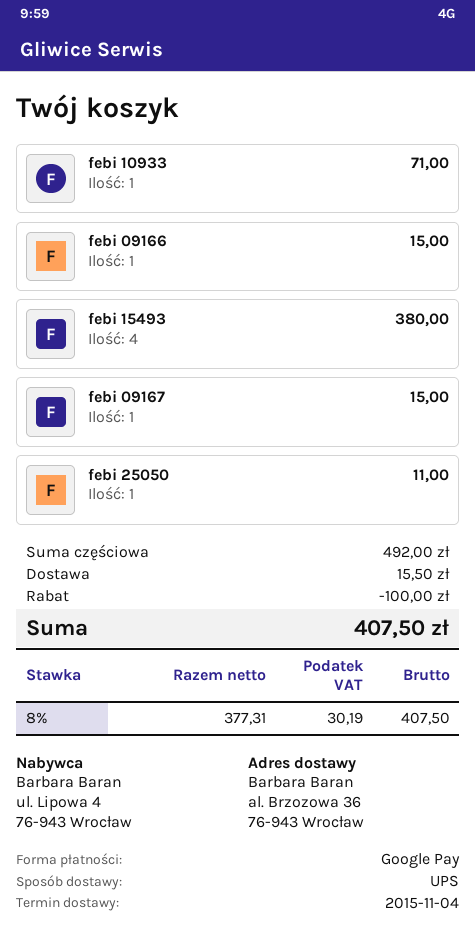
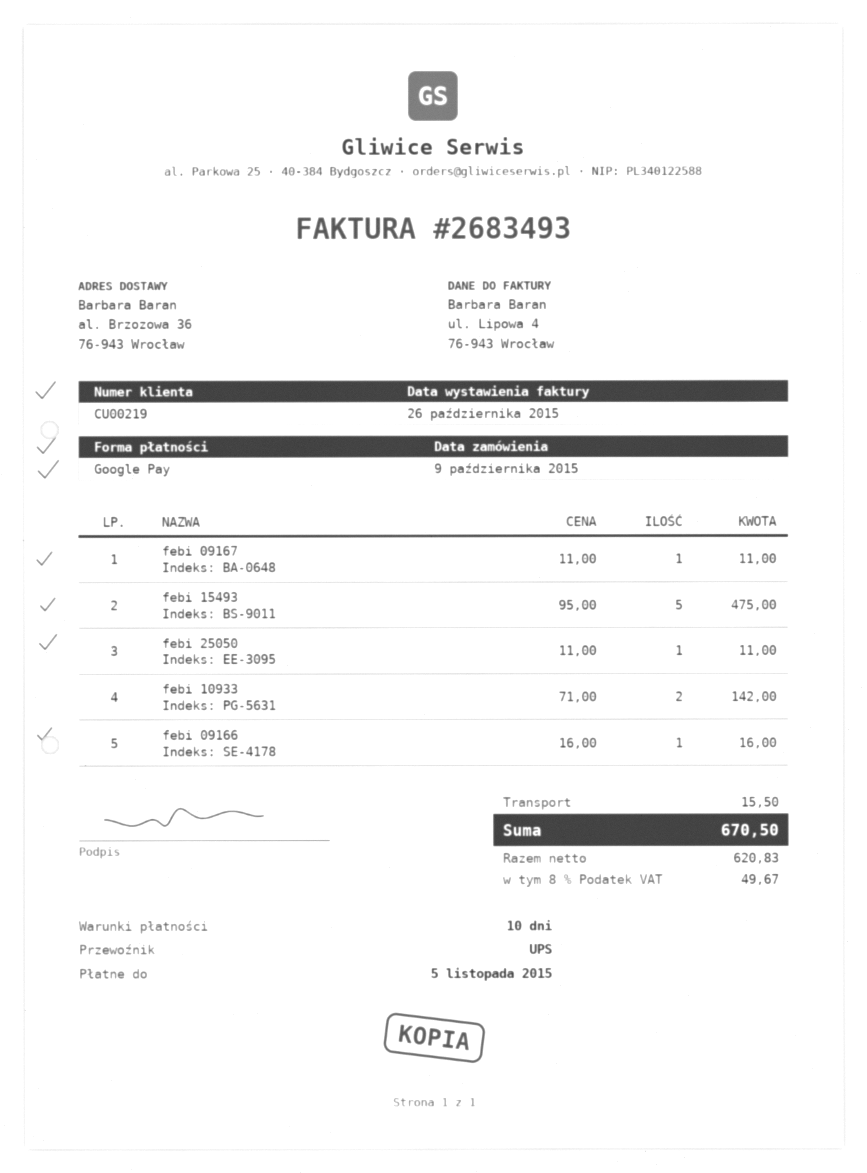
febi 10933: 1 for 71.00 -> 2 for 142.00
febi 09166: 1 for 15.00 -> 1 for 16.00
febi 15493: 4 for 380.00 -> 5 for 475.00
febi 09167: 1 for 15.00 -> 1 for 11.00
discount: 100.00 -> none
net: 377.31 -> 620.83
tax: 8% = 30.19 -> 8% = 49.67
total: 407.50 -> 670.50

